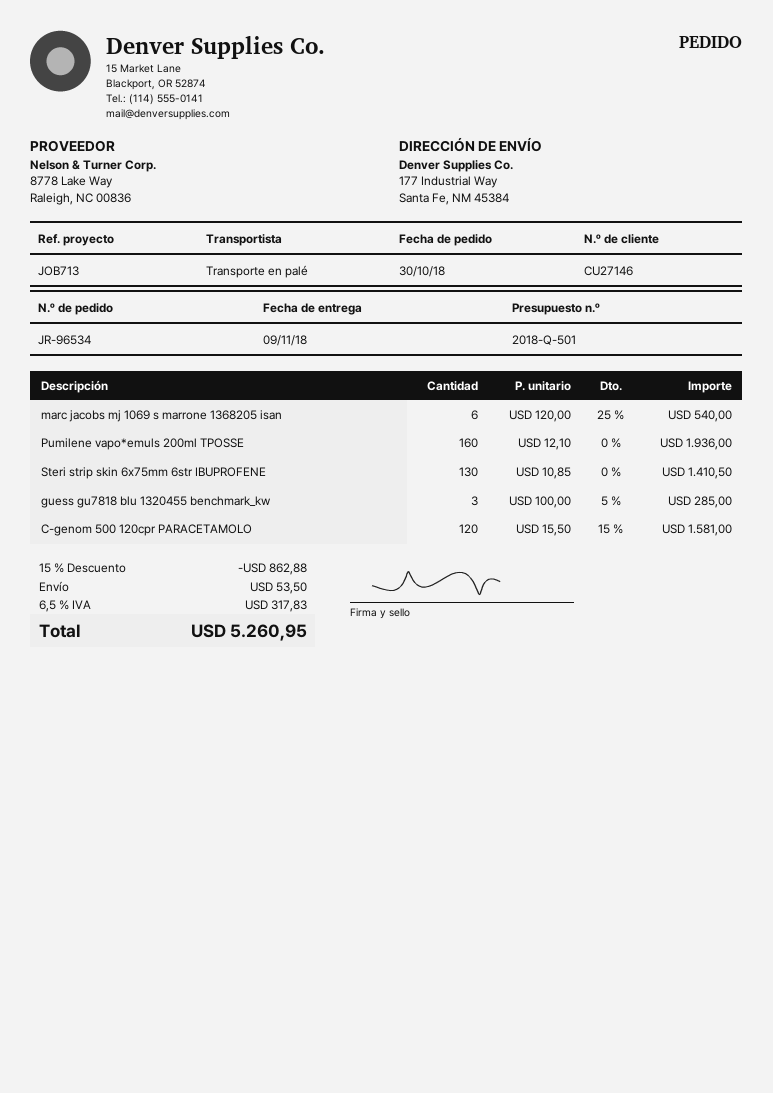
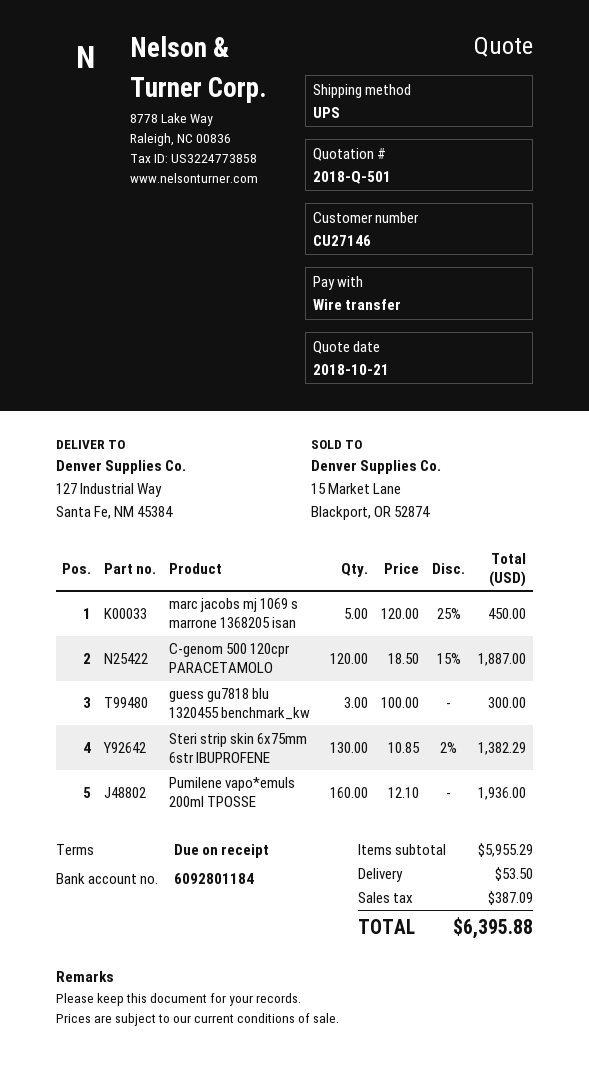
shipping method: pallet freight -> UPS
ship to: 177 Industrial Way, Santa Fe, NM 45384 -> 127 Industrial Way, Santa Fe, NM 45384
marc jacobs mj 1069 s marrone 1368205 isan: 6 x 120.00 - 25% = 540.00 -> 5 x 120.00 - 25% = 450.00
Steri strip skin 6x75mm 6str IBUPROFENE: 130 x 10.85 = 1410.50 -> 130 x 10.85 - 2% = 1382.29
guess gu7818 blu 1320455 benchmark_kw: 3 x 100.00 - 5% = 285.00 -> 3 x 100.00 = 300.00
C-genom 500 120cpr PARACETAMOLO: 120 x 15.50 - 15% = 1581.00 -> 120 x 18.50 - 15% = 1887.00
discount: 15% = 862.88 -> none
tax: 317.83 -> 387.09
total: 5260.95 -> 6395.88

